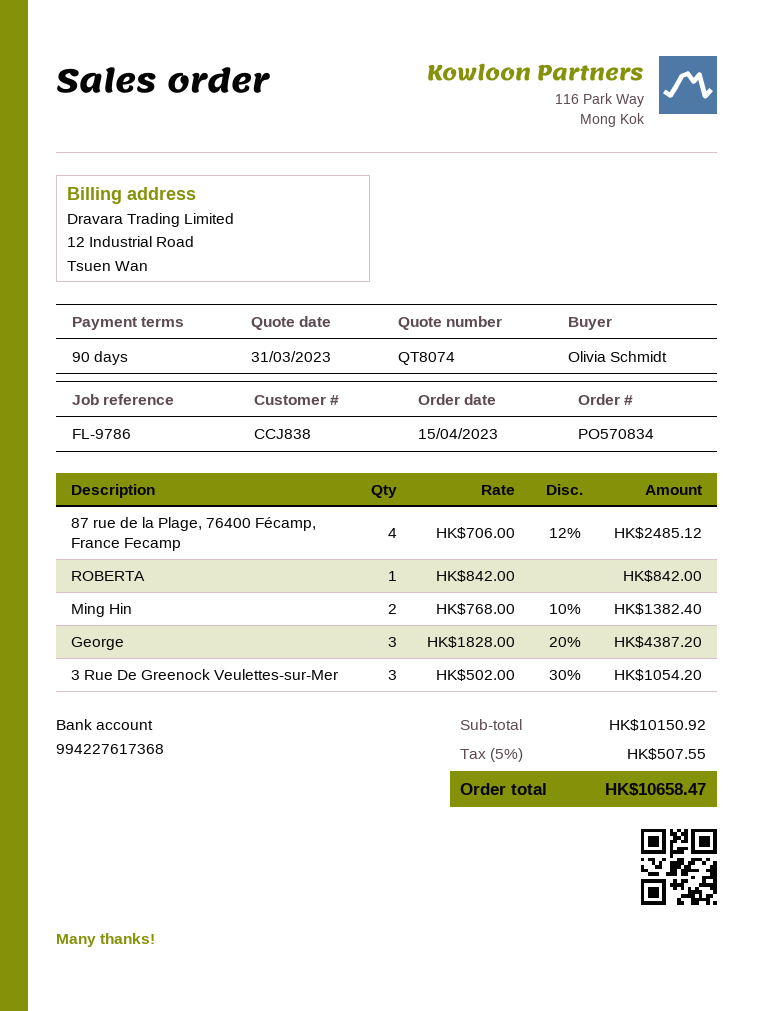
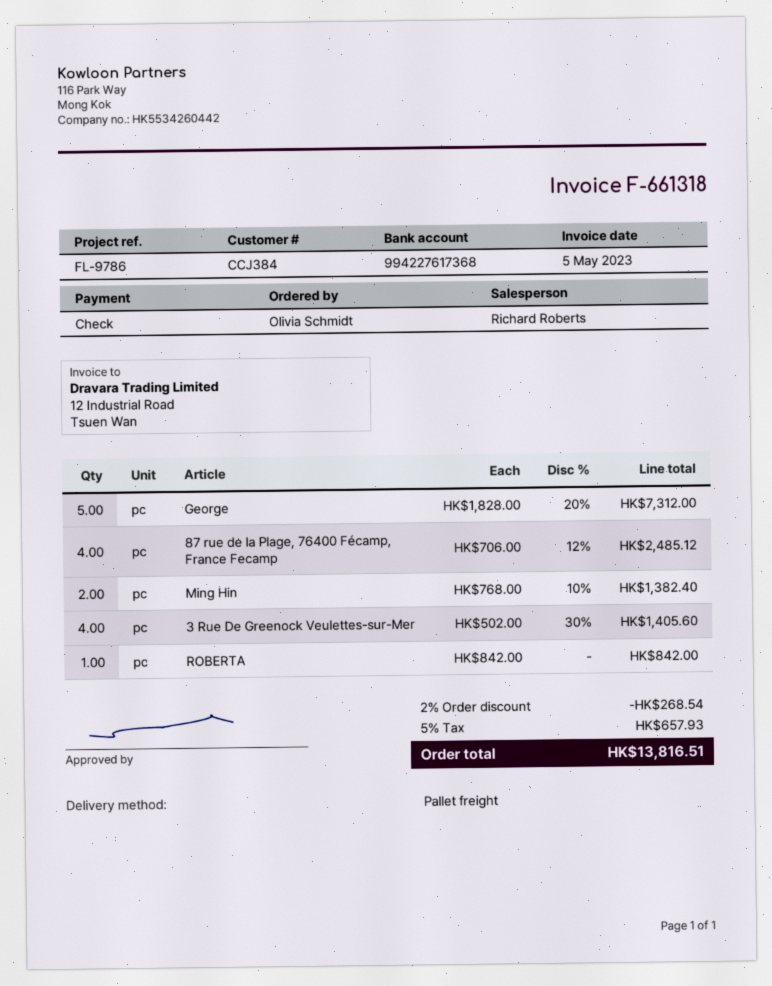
customer number: CCJ838 -> CCJ384
George: 3 x 1828.00 - 20% = 4387.20 -> 5 x 1828.00 - 20% = 7312.00
3 Rue De Greenock Veulettes-sur-Mer: 3 x 502.00 - 30% = 1054.20 -> 4 x 502.00 - 30% = 1405.60
discount: none -> 2% = 268.54
tax: 5% = 507.55 -> 5% = 657.93
total: 10658.47 -> 13816.51

